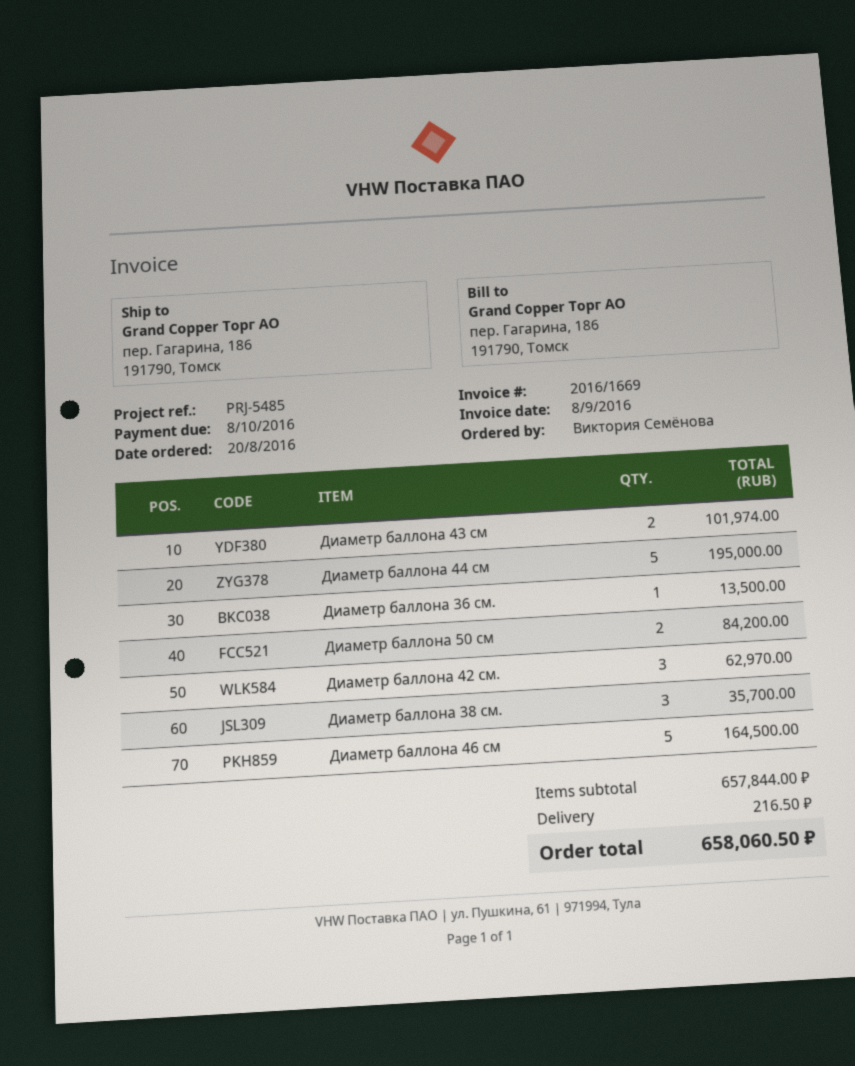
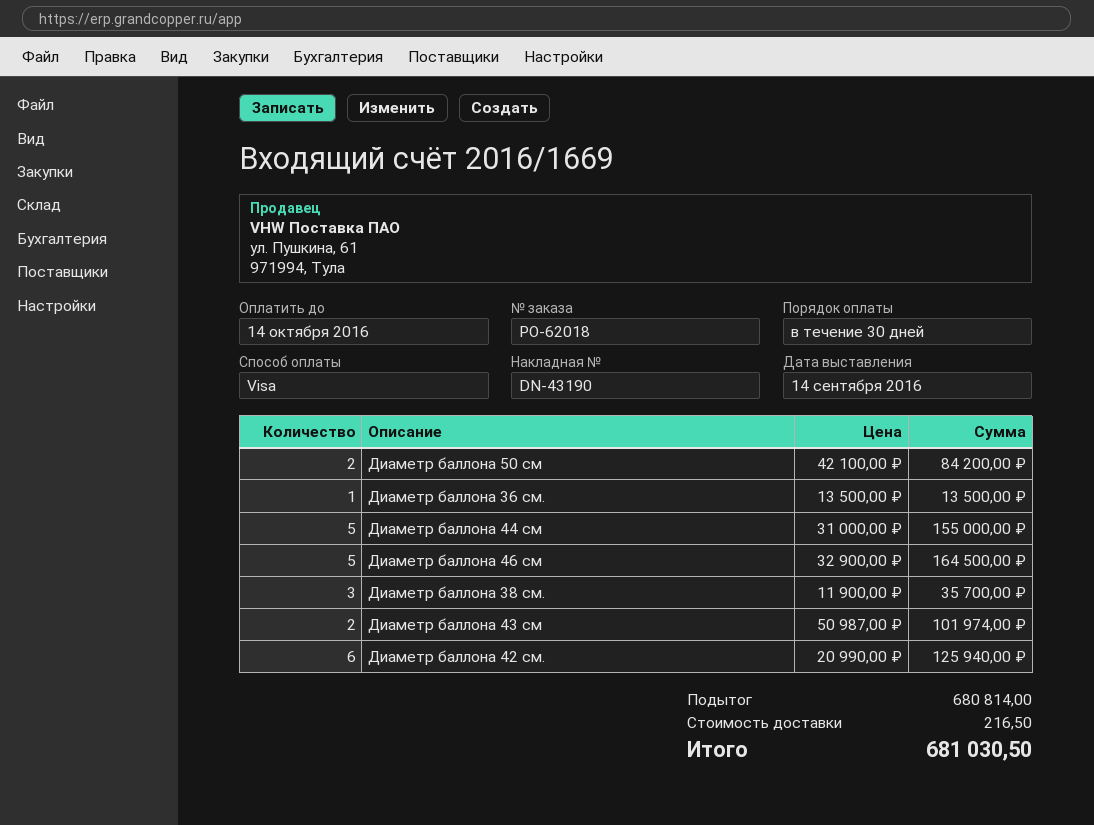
invoice date: 2016-09-08 -> 2016-09-14
due date: 2016-10-08 -> 2016-10-14
Диаметр баллона 44 см: 5 for 195000.00 -> 5 for 155000.00
Диаметр баллона 42 см.: 3 for 62970.00 -> 6 for 125940.00
subtotal: 657844.00 -> 680814.00
total: 658060.50 -> 681030.50

